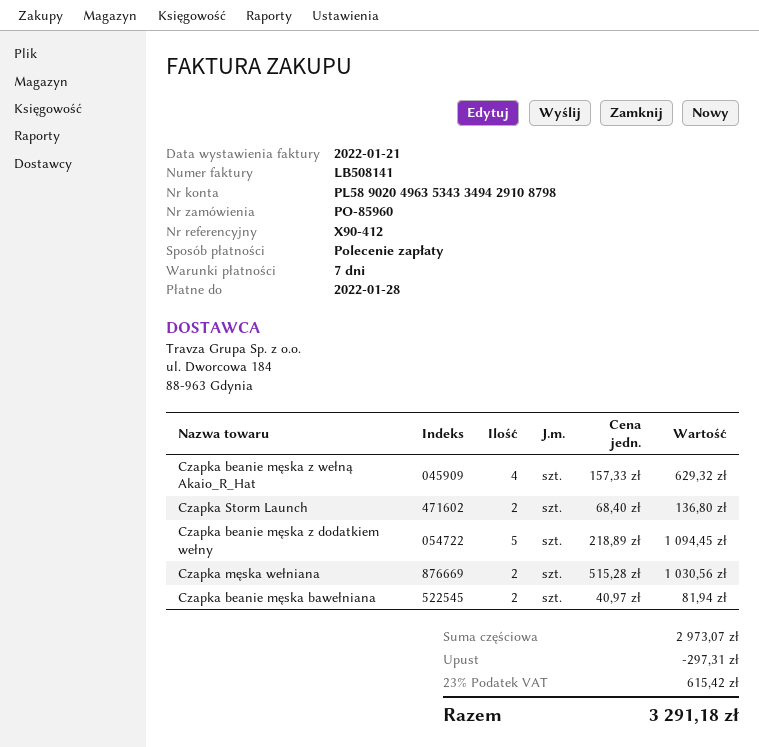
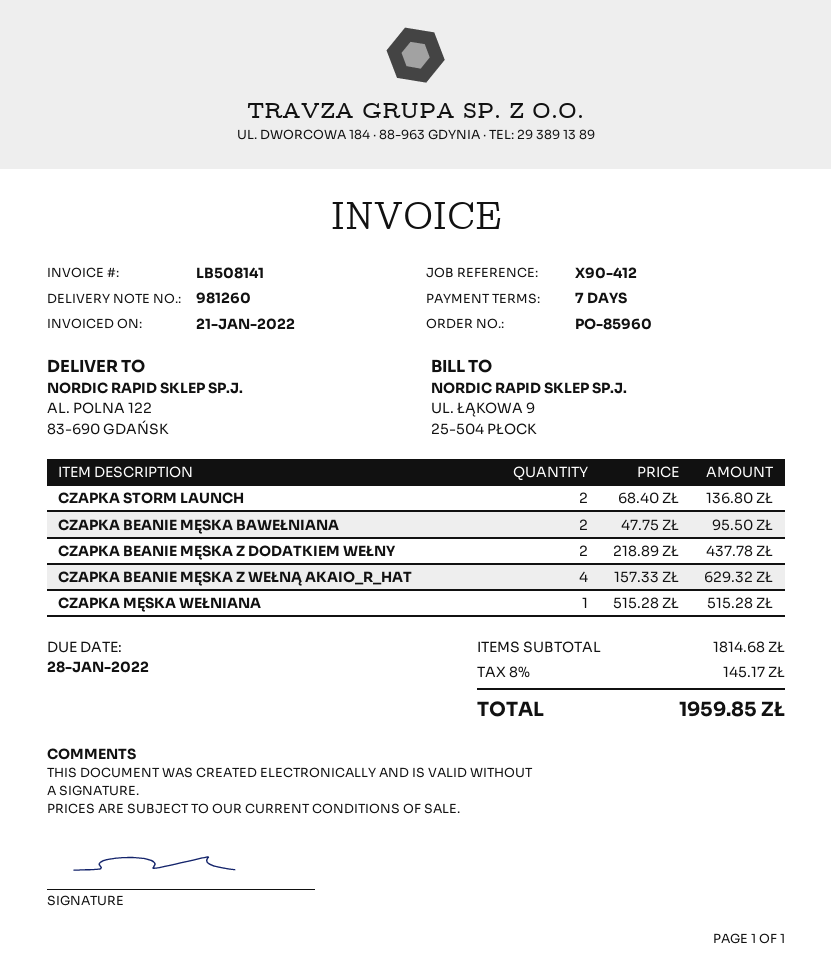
Czapka beanie męska z dodatkiem wełny: 5 x 218.89 = 1094.45 -> 2 x 218.89 = 437.78
Czapka męska wełniana: 2 x 515.28 = 1030.56 -> 1 x 515.28 = 515.28
Czapka beanie męska bawełniana: 2 x 40.97 = 81.94 -> 2 x 47.75 = 95.50
subtotal: 2973.07 -> 1814.68
discount: 297.31 -> none
tax: 23% = 615.42 -> 8% = 145.17
total: 3291.18 -> 1959.85

